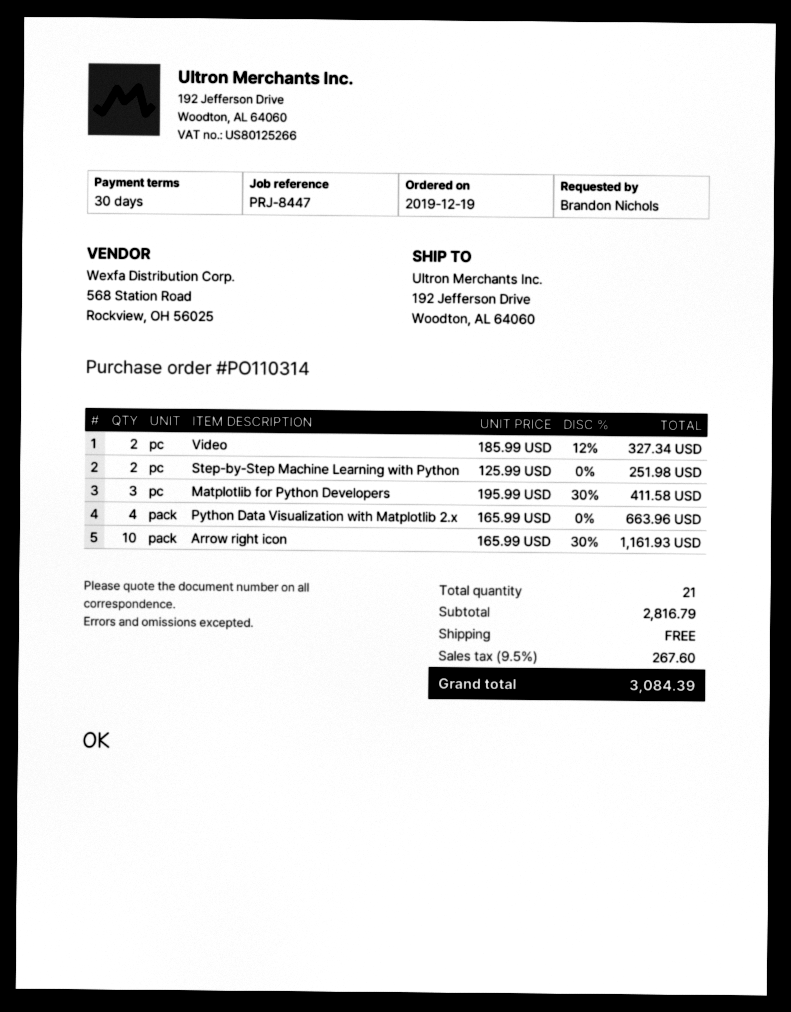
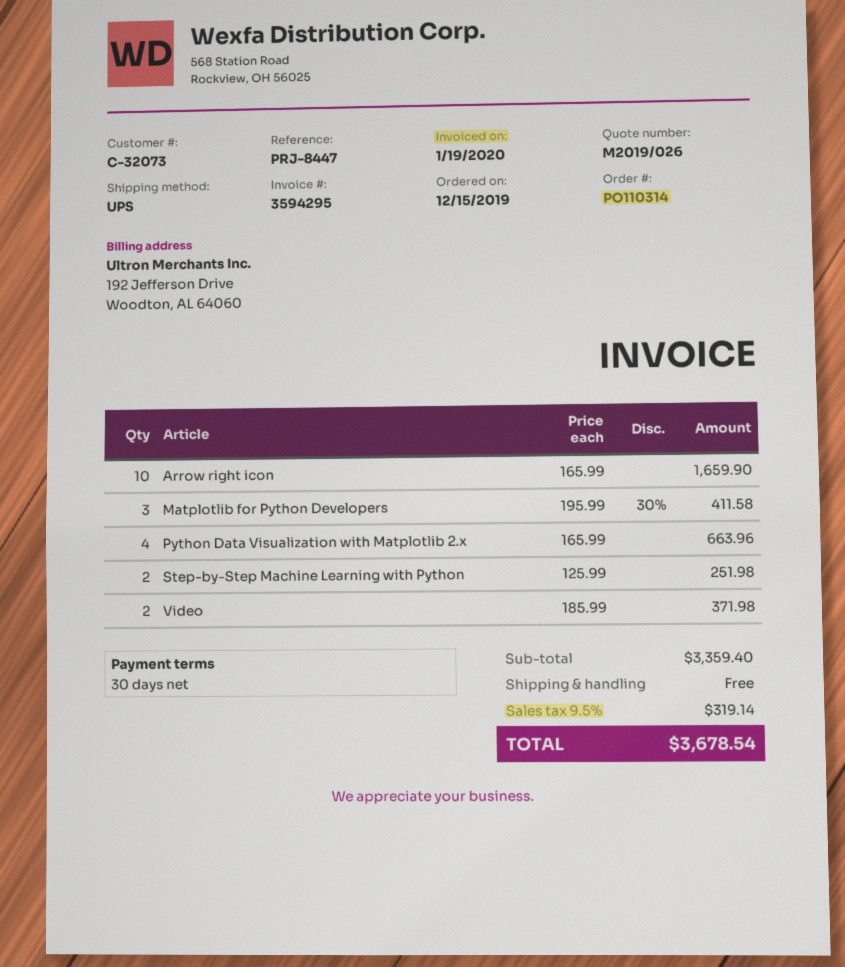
order date: 2019-12-19 -> 2019-12-15
Video: 2 x 185.99 - 12% = 327.34 -> 2 x 185.99 = 371.98
Arrow right icon: 10 x 165.99 - 30% = 1161.93 -> 10 x 165.99 = 1659.90
subtotal: 2816.79 -> 3359.40
tax: 9.5% = 267.60 -> 9.5% = 319.14
total: 3084.39 -> 3678.54

